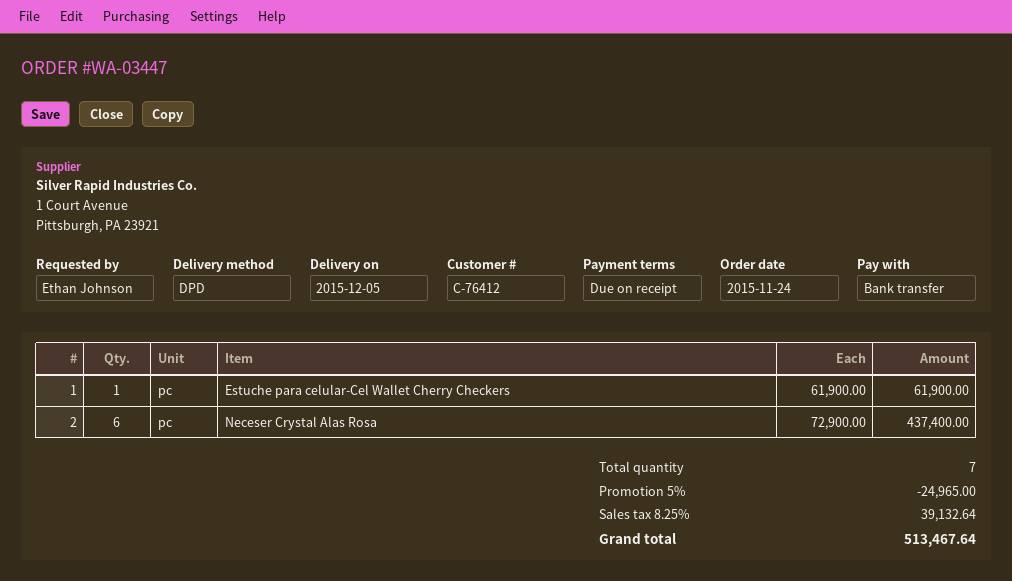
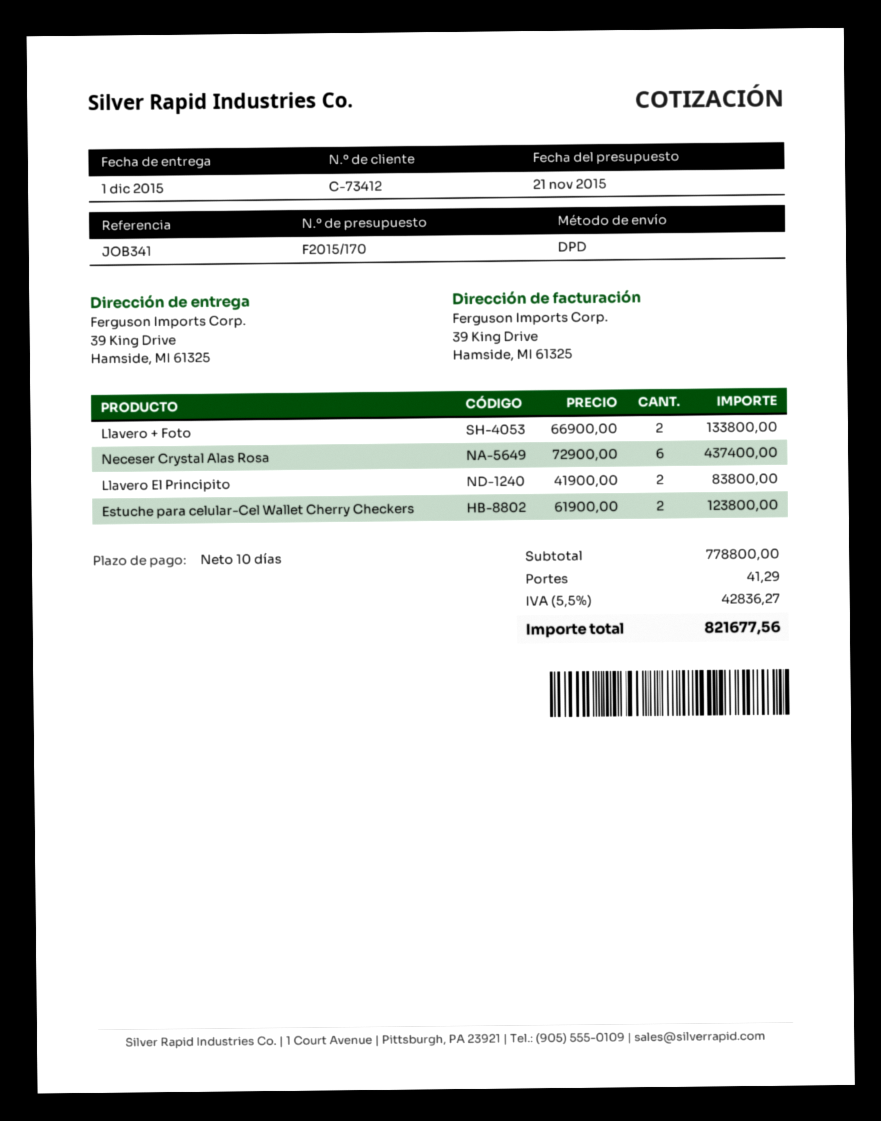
delivery date: 2015-12-05 -> 2015-12-01
payment terms: on receipt -> 10 days
customer number: C-76412 -> C-73412
Estuche para celular-Cel Wallet Cherry Checkers: 1 x 61900.00 = 61900.00 -> 2 x 61900.00 = 123800.00
Llavero + Foto: none -> 2 x 66900.00 = 133800.00
Llavero El Principito: none -> 2 x 41900.00 = 83800.00
discount: 5% = 24965.00 -> none
shipping: none -> 41.29
tax: 8.25% = 39132.64 -> 5.5% = 42836.27
total: 513467.64 -> 821677.56

